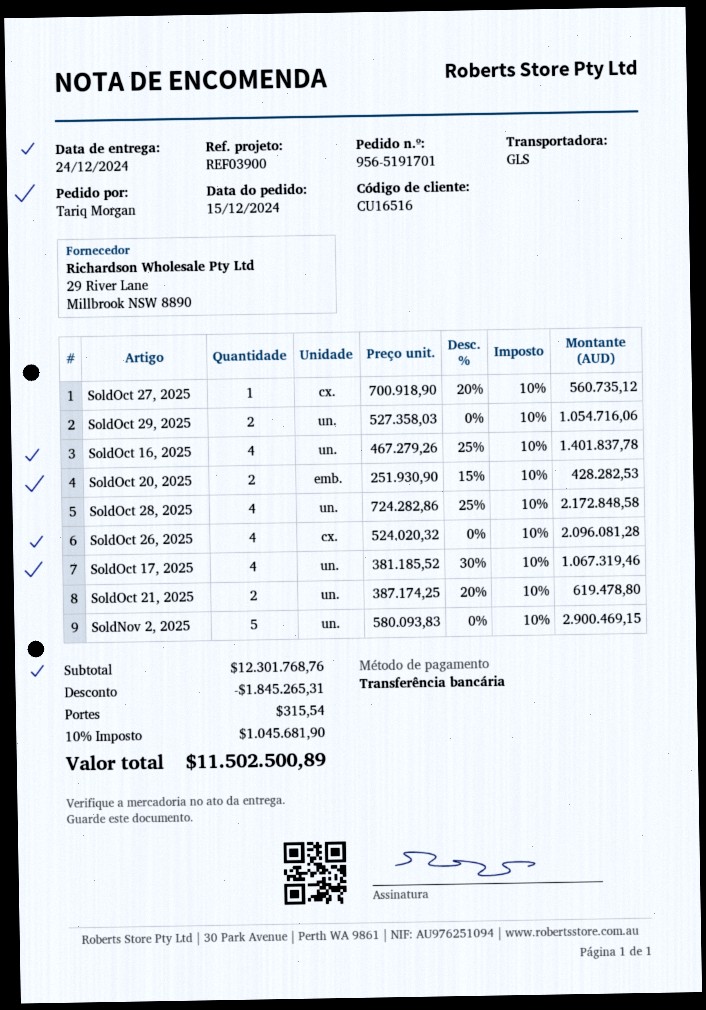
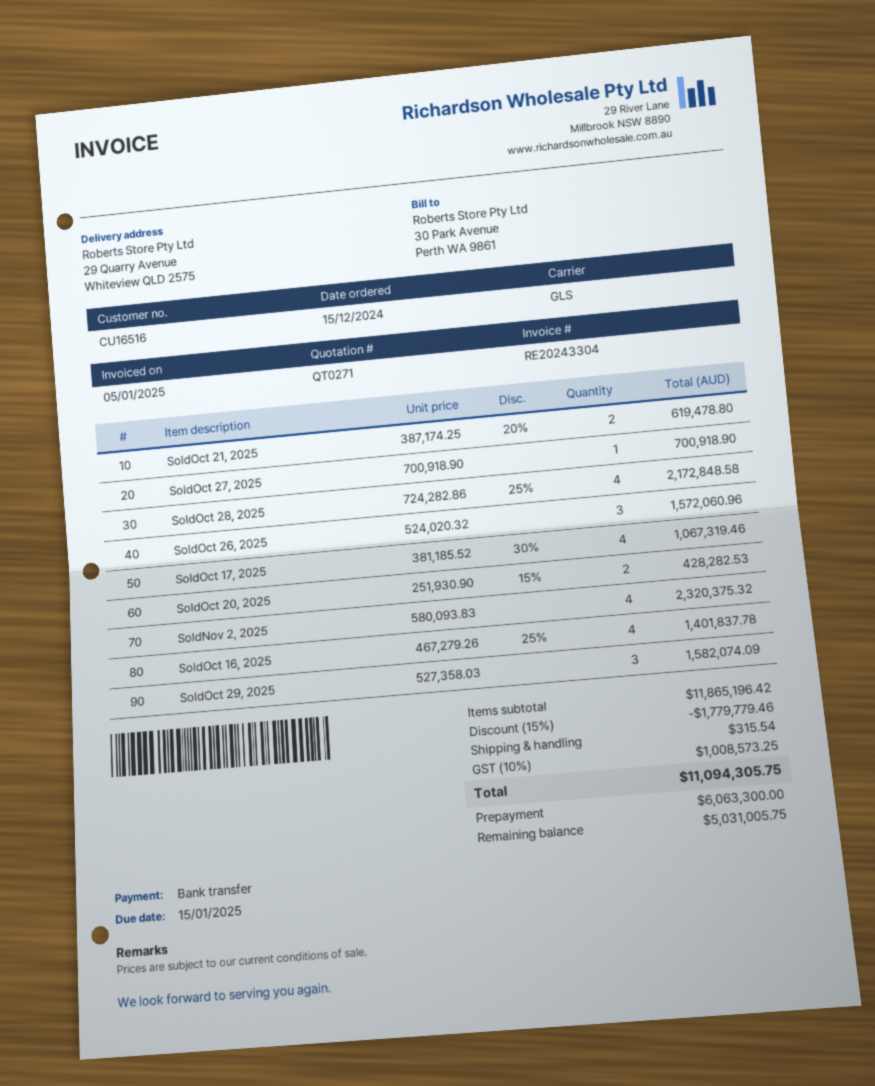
SoldOct 27, 2025: 1 x 700918.90 - 20% = 560735.12 -> 1 x 700918.90 = 700918.90
SoldOct 29, 2025: 2 x 527358.03 = 1054716.06 -> 3 x 527358.03 = 1582074.09
SoldOct 26, 2025: 4 x 524020.32 = 2096081.28 -> 3 x 524020.32 = 1572060.96
SoldNov 2, 2025: 5 x 580093.83 = 2900469.15 -> 4 x 580093.83 = 2320375.32
subtotal: 12301768.76 -> 11865196.42
discount: 1845265.31 -> 1779779.46
tax: 10% = 1045681.90 -> 10% = 1008573.25
total: 11502500.89 -> 11094305.75

